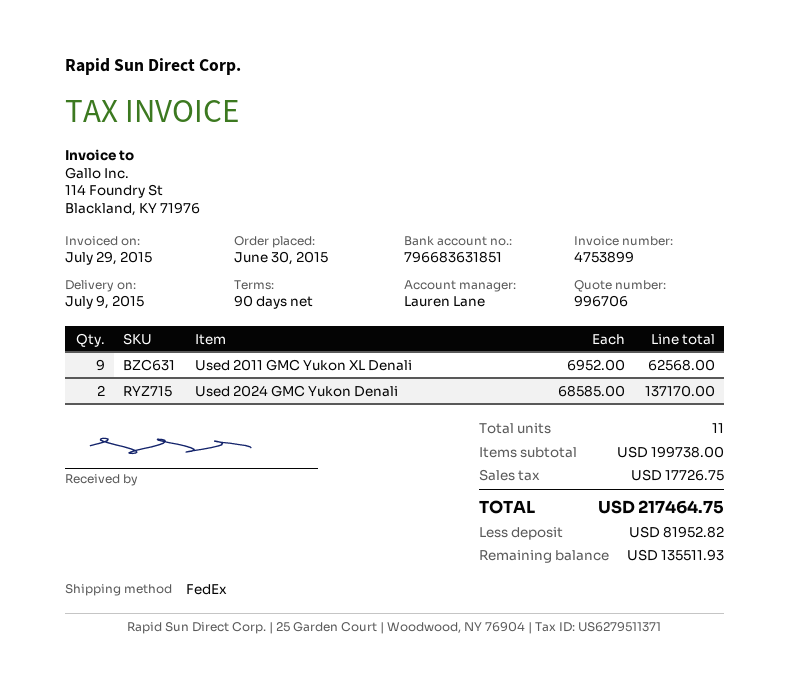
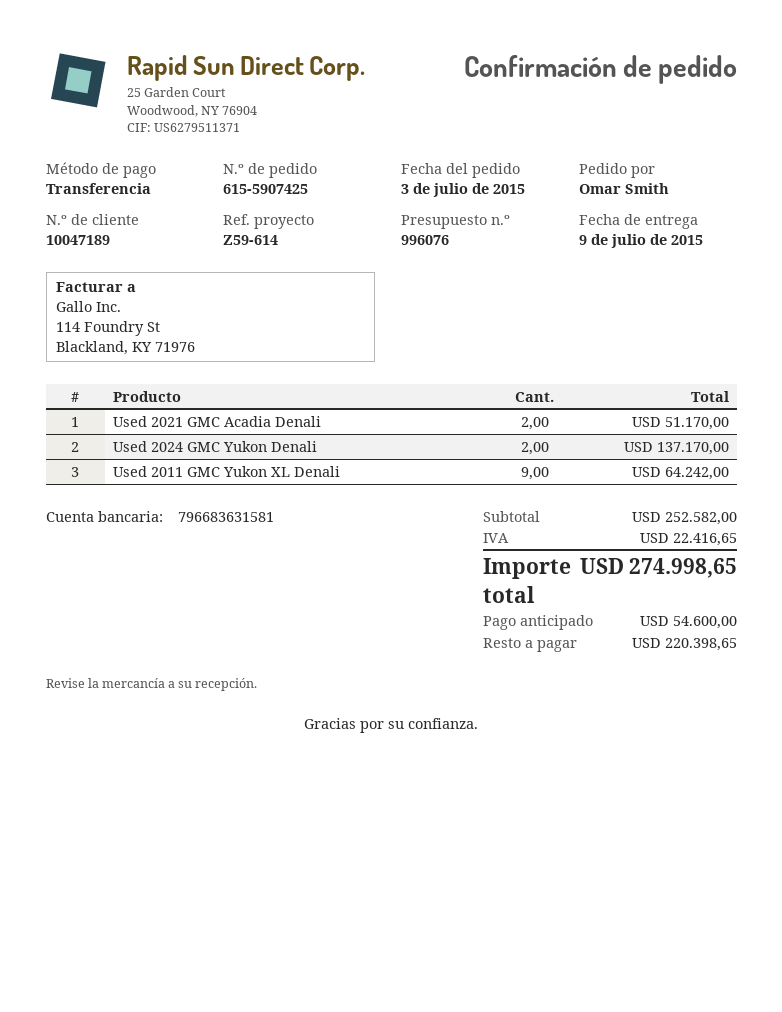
quote number: 996706 -> 996076
order date: 2015-06-30 -> 2015-07-03
bank account: 796683631851 -> 796683631581
Used 2011 GMC Yukon XL Denali: 9 for 62568.00 -> 9 for 64242.00
Used 2021 GMC Acadia Denali: none -> 2 for 51170.00
subtotal: 199738.00 -> 252582.00
tax: 17726.75 -> 22416.65
total: 217464.75 -> 274998.65
deposit: 81952.82 -> 54600.00
balance: 135511.93 -> 220398.65

